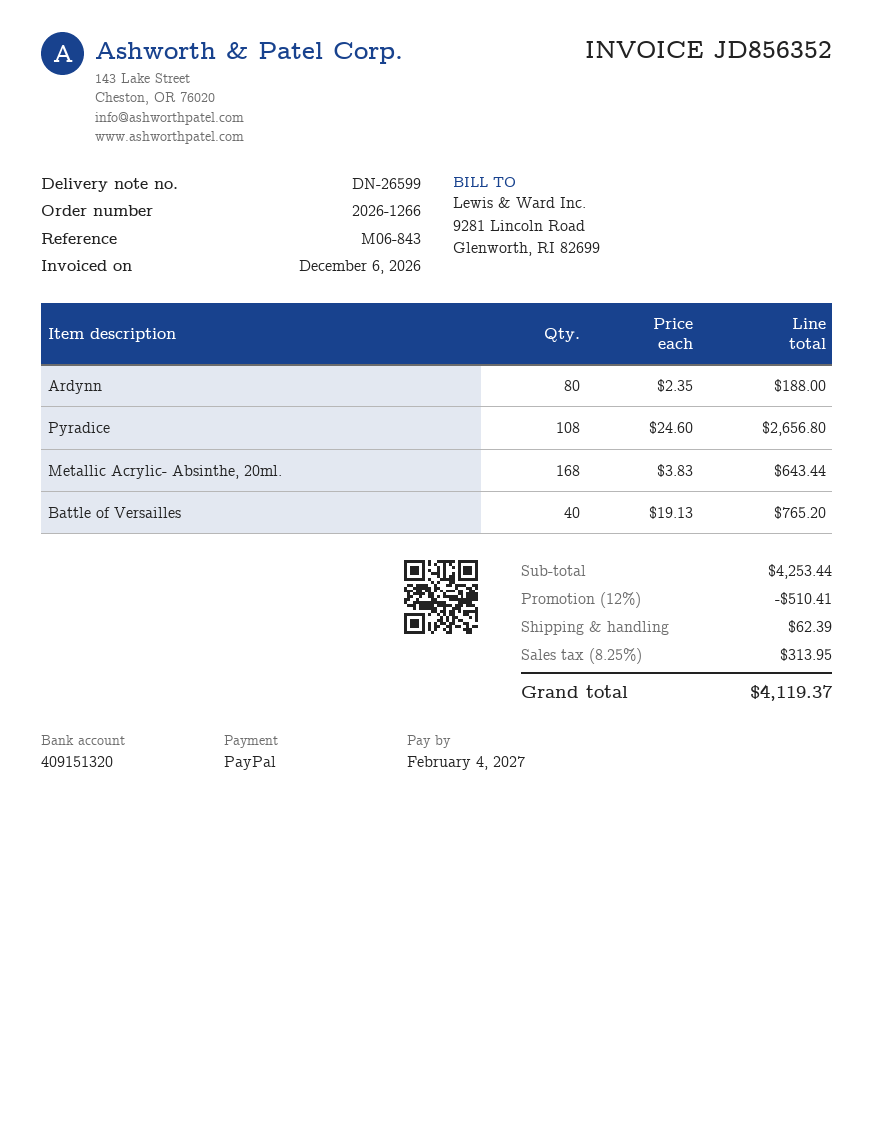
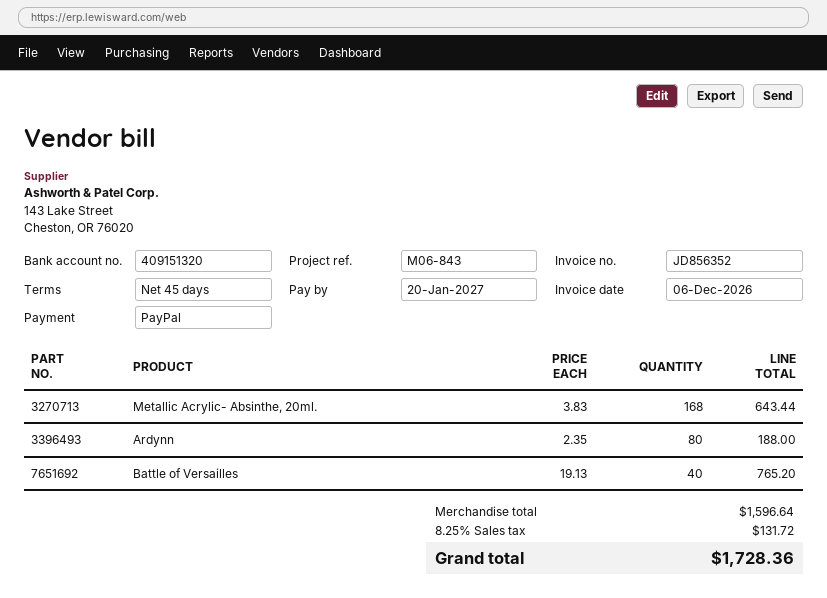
due date: 2027-02-04 -> 2027-01-20
Pyradice: 108 x 24.60 = 2656.80 -> none
subtotal: 4253.44 -> 1596.64
discount: 12% = 510.41 -> none
shipping: 62.39 -> none
tax: 8.25% = 313.95 -> 8.25% = 131.72
total: 4119.37 -> 1728.36

